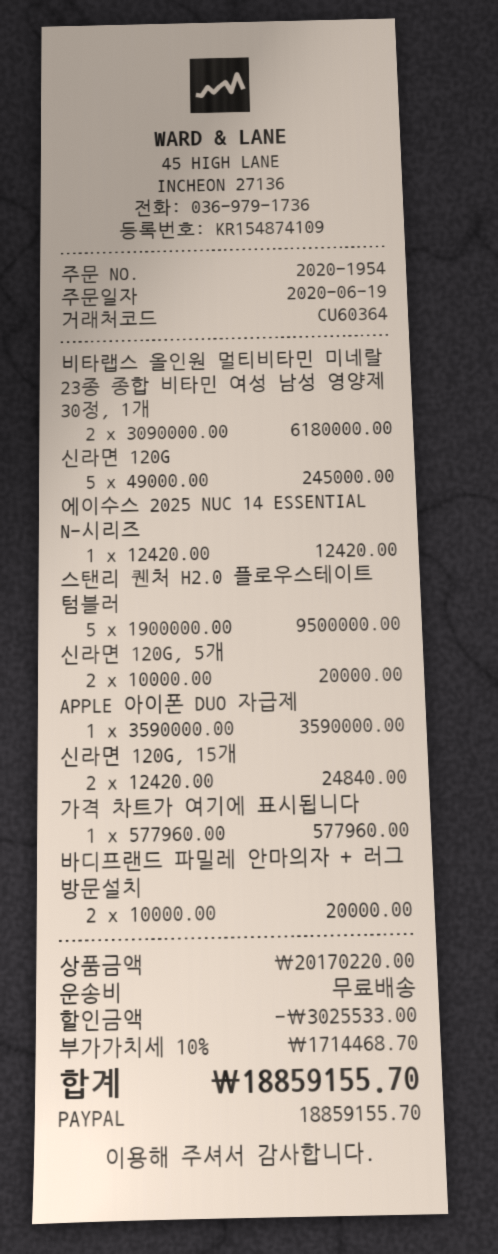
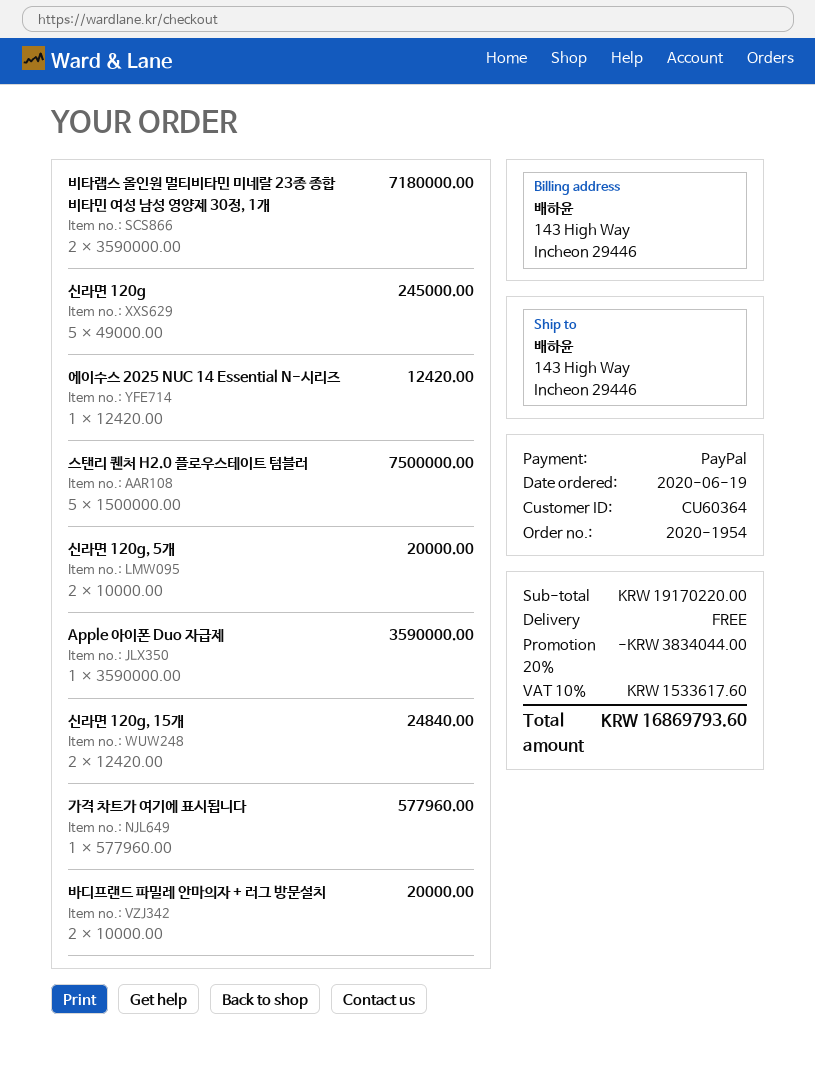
비타랩스 올인원 멀티비타민 미네랄 23종 종합 비타민 여성 남성 영양제 30정, 1개: 2 x 3090000.00 = 6180000.00 -> 2 x 3590000.00 = 7180000.00
스탠리 퀜처 H2.0 플로우스테이트 텀블러: 5 x 1900000.00 = 9500000.00 -> 5 x 1500000.00 = 7500000.00
subtotal: 20170220.00 -> 19170220.00
discount: 3025533.00 -> 3834044.00
tax: 10% = 1714468.70 -> 10% = 1533617.60
total: 18859155.70 -> 16869793.60

